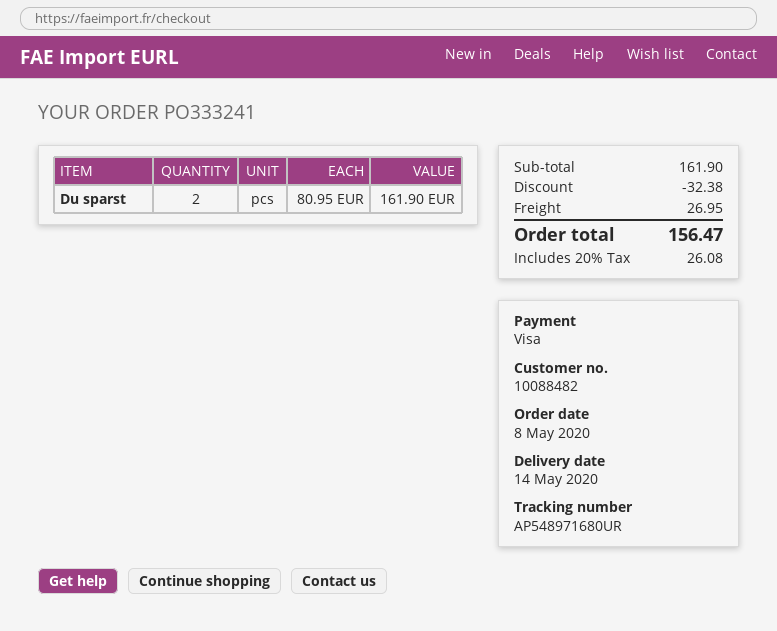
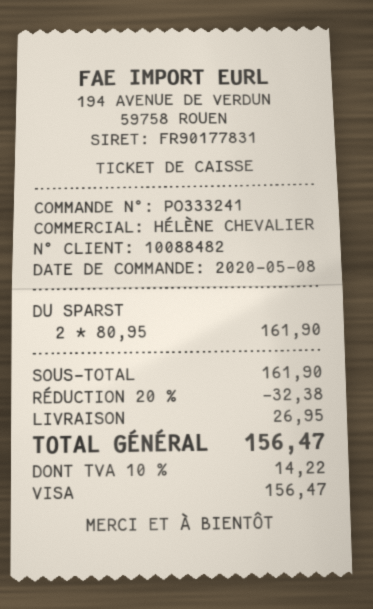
tax: 20% = 26.08 -> 10% = 14.22

